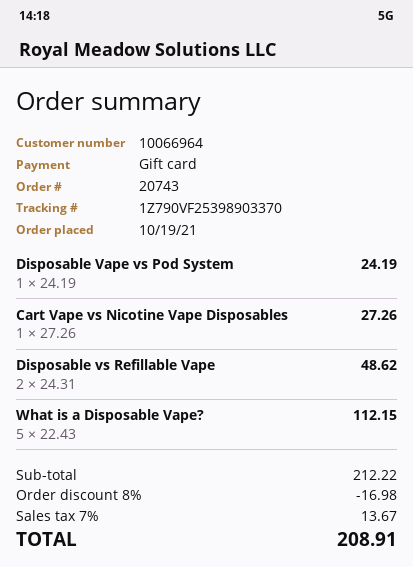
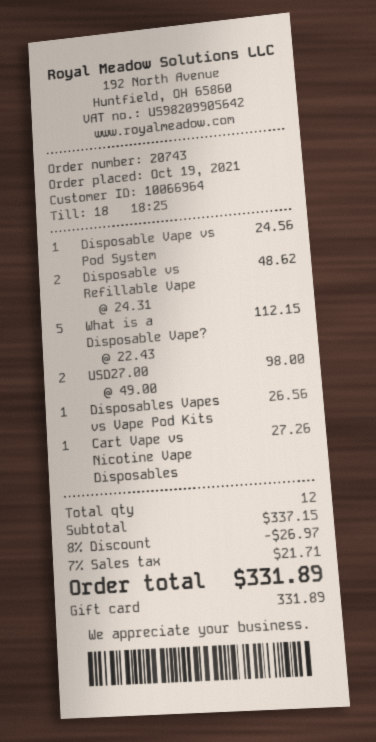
Disposable Vape vs Pod System: 1 x 24.19 = 24.19 -> 1 x 24.56 = 24.56
USD27.00: none -> 2 x 49.00 = 98.00
Disposables Vapes vs Vape Pod Kits: none -> 1 x 26.56 = 26.56
subtotal: 212.22 -> 337.15
discount: 8% = 16.98 -> 8% = 26.97
tax: 7% = 13.67 -> 7% = 21.71
total: 208.91 -> 331.89

